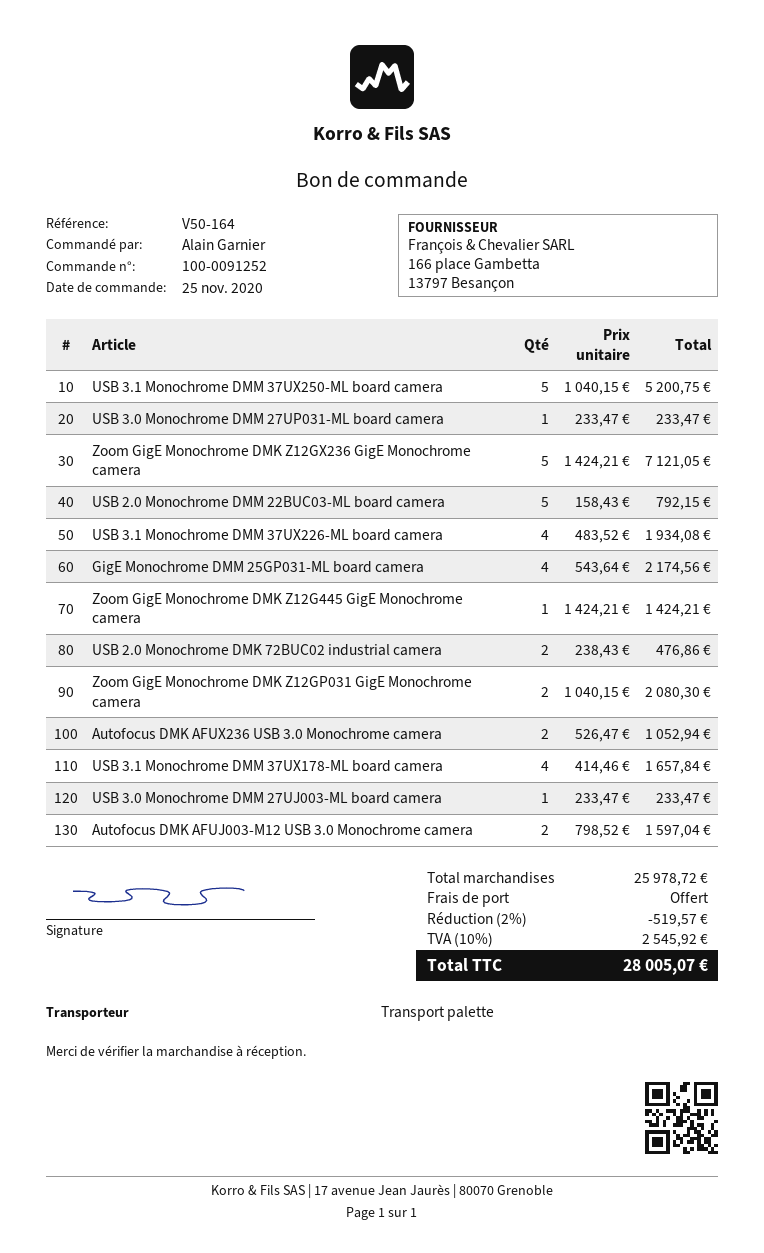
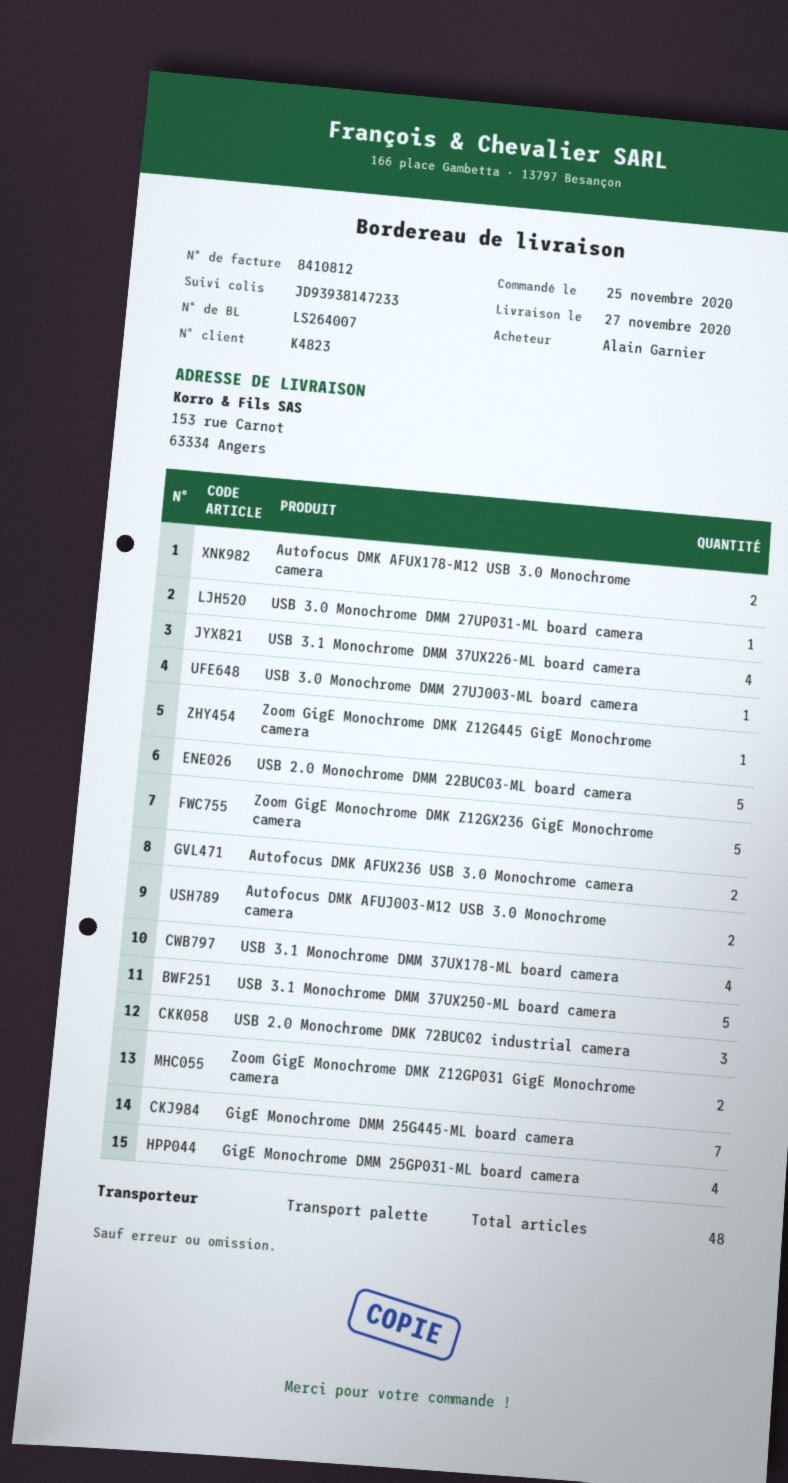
USB 2.0 Monochrome DMK 72BUC02 industrial camera: 2 -> 3
Autofocus DMK AFUX178-M12 USB 3.0 Monochrome camera: none -> 2
GigE Monochrome DMM 25G445-ML board camera: none -> 7

